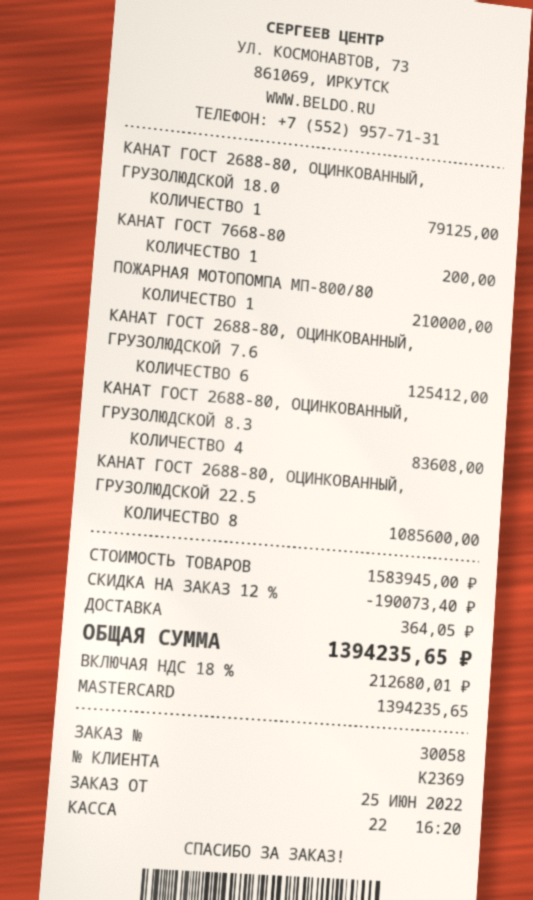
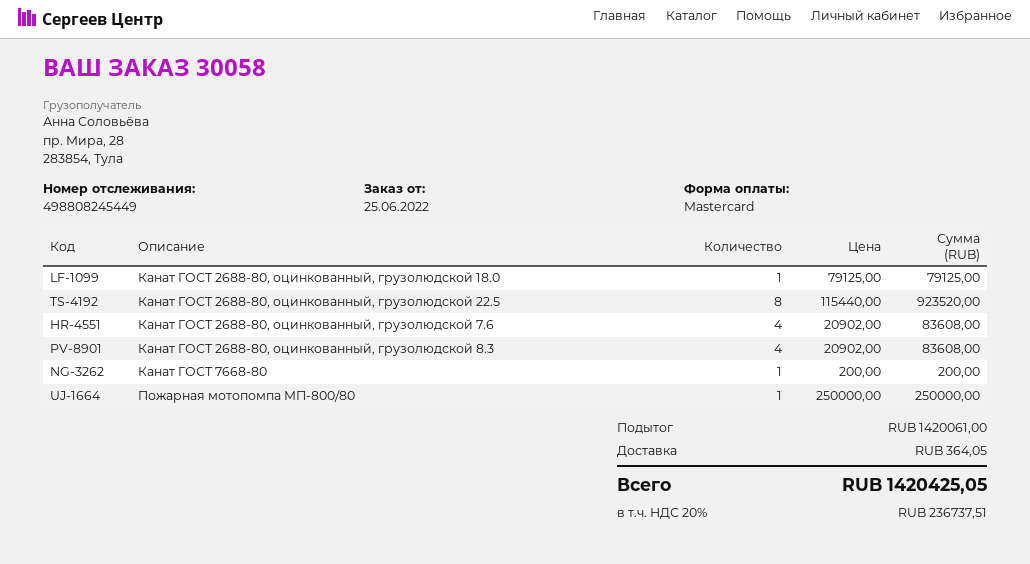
ПОЖАРНАЯ МОТОПОМПА МП-800/80: 1 for 210000.00 -> 1 for 250000.00
КАНАТ ГОСТ 2688-80, ОЦИНКОВАННЫЙ, ГРУЗОЛЮДСКОЙ 7.6: 6 for 125412.00 -> 4 for 83608.00
КАНАТ ГОСТ 2688-80, ОЦИНКОВАННЫЙ, ГРУЗОЛЮДСКОЙ 22.5: 8 for 1085600.00 -> 8 for 923520.00
subtotal: 1583945.00 -> 1420061.00
discount: 12% = 190073.40 -> none
tax: 18% = 212680.01 -> 20% = 236737.51
total: 1394235.65 -> 1420425.05

